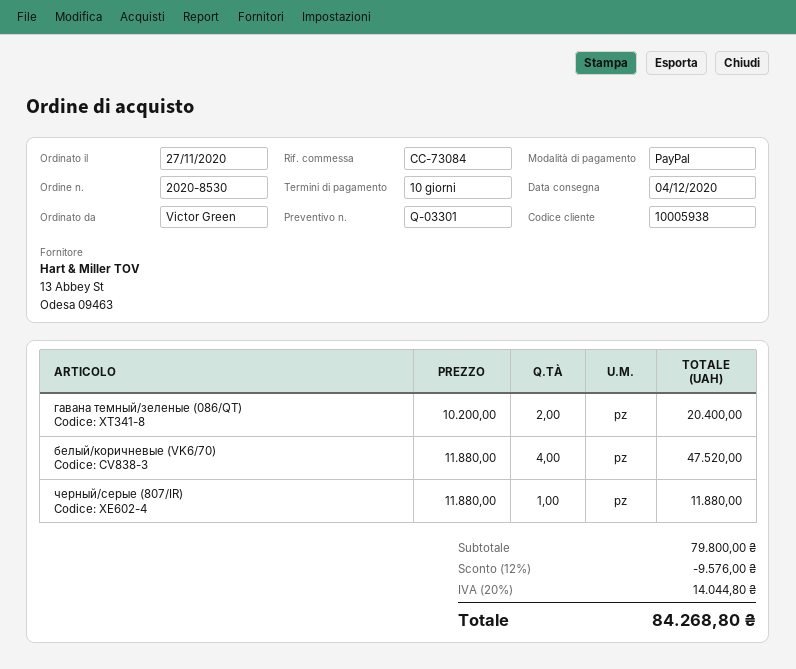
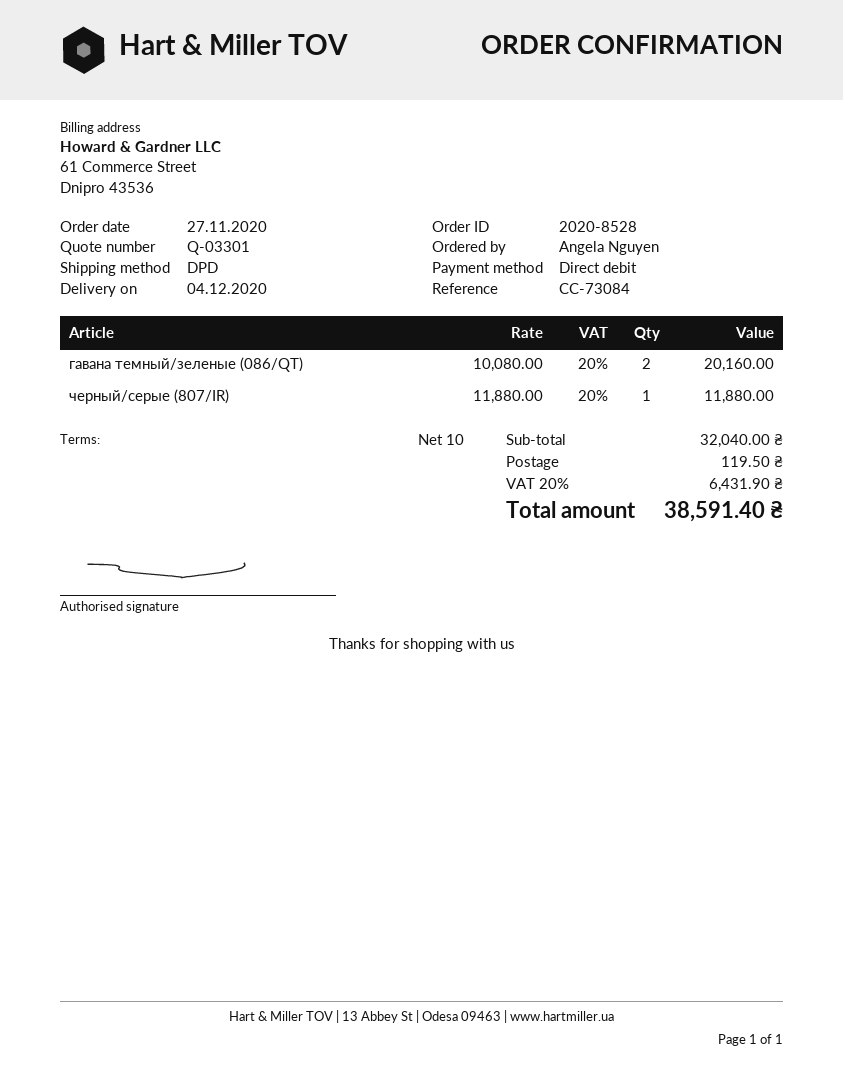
order number: 2020-8530 -> 2020-8528
ordered by: Victor Green -> Angela Nguyen
payment method: PayPal -> direct debit
гавана темный/зеленые (086/QT): 2 x 10200.00 = 20400.00 -> 2 x 10080.00 = 20160.00
белый/коричневые (VK6/70): 4 x 11880.00 = 47520.00 -> none
subtotal: 79800.00 -> 32040.00
discount: 12% = 9576.00 -> none
shipping: none -> 119.50
tax: 20% = 14044.80 -> 20% = 6431.90
total: 84268.80 -> 38591.40

